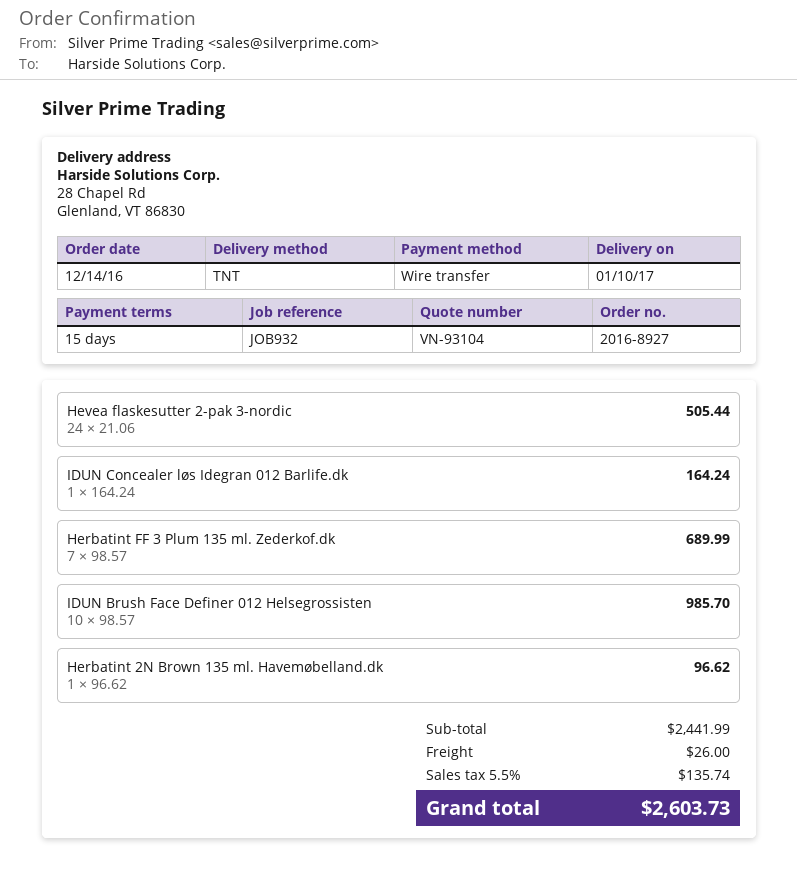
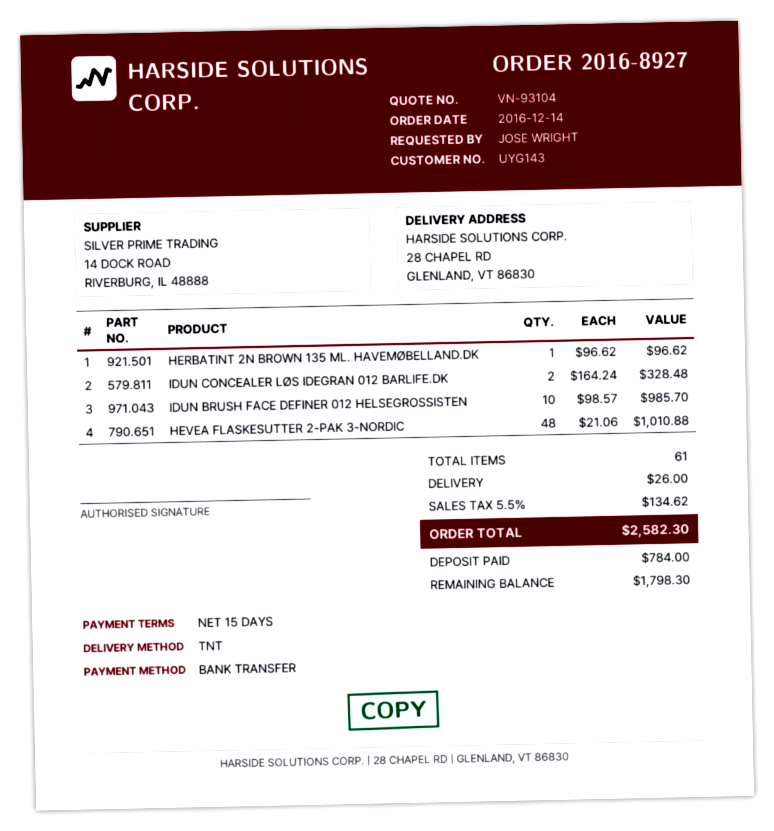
Hevea flaskesutter 2-pak 3-nordic: 24 x 21.06 = 505.44 -> 48 x 21.06 = 1010.88
IDUN Concealer løs Idegran 012 Barlife.dk: 1 x 164.24 = 164.24 -> 2 x 164.24 = 328.48
Herbatint FF 3 Plum 135 ml. Zederkof.dk: 7 x 98.57 = 689.99 -> none
tax: 5.5% = 135.74 -> 5.5% = 134.62
total: 2603.73 -> 2582.30

